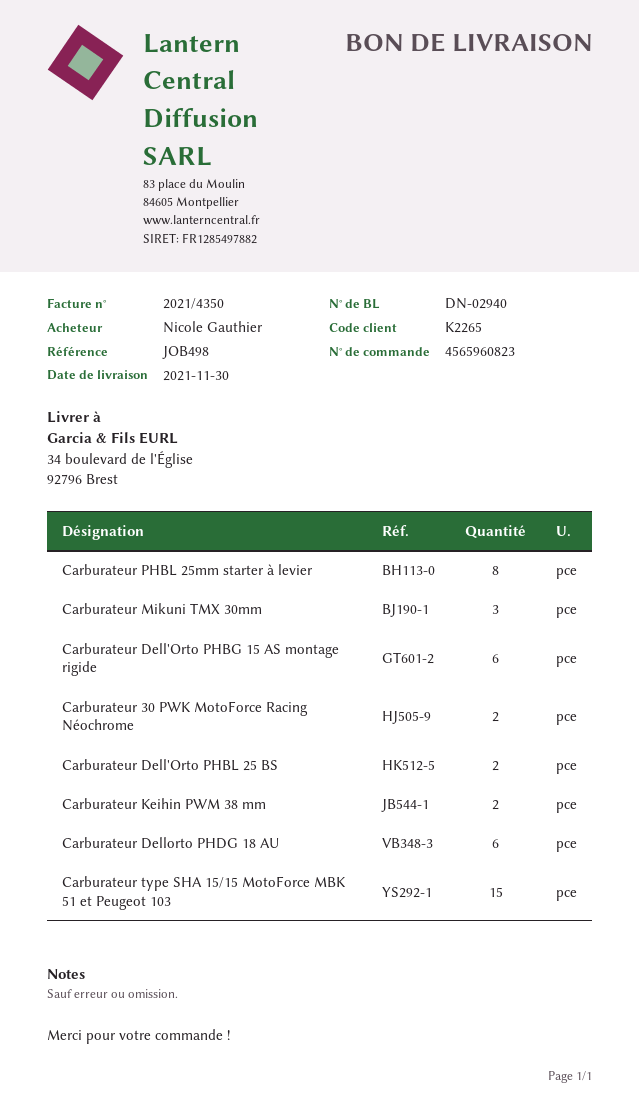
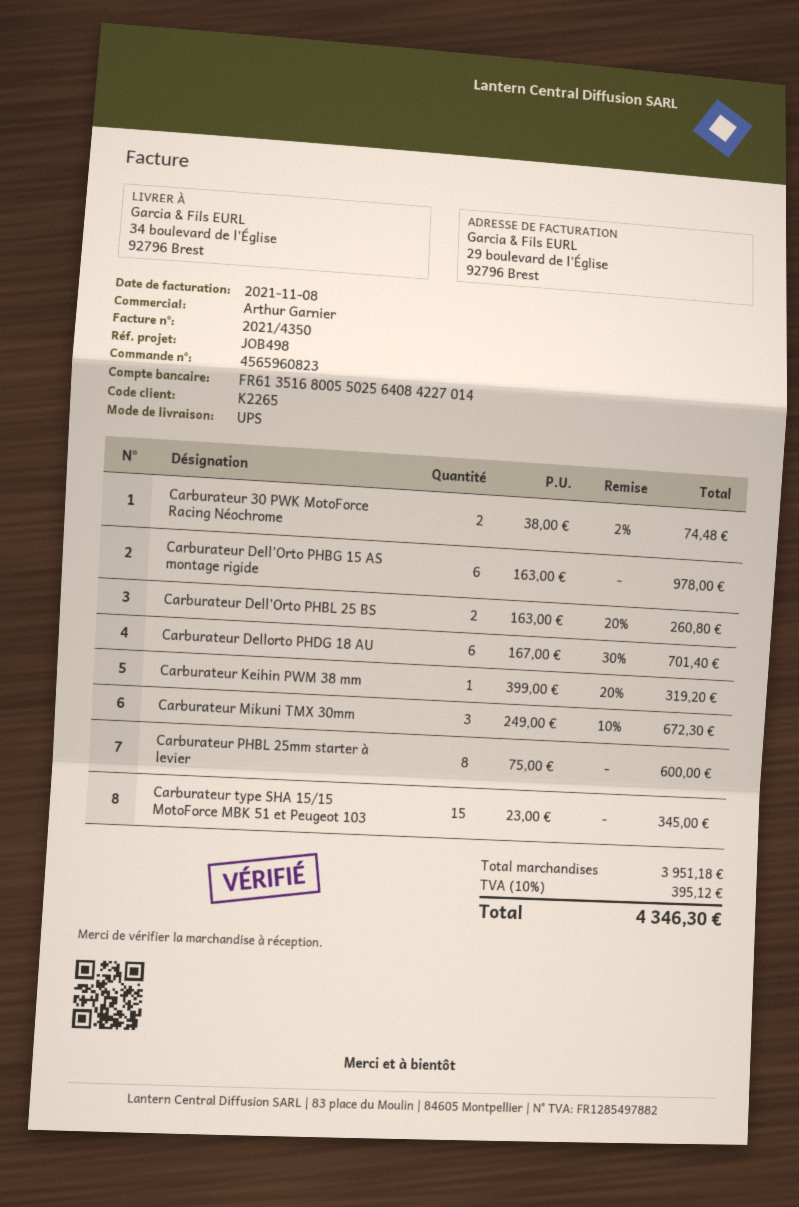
Carburateur Keihin PWM 38 mm: 2 -> 1

